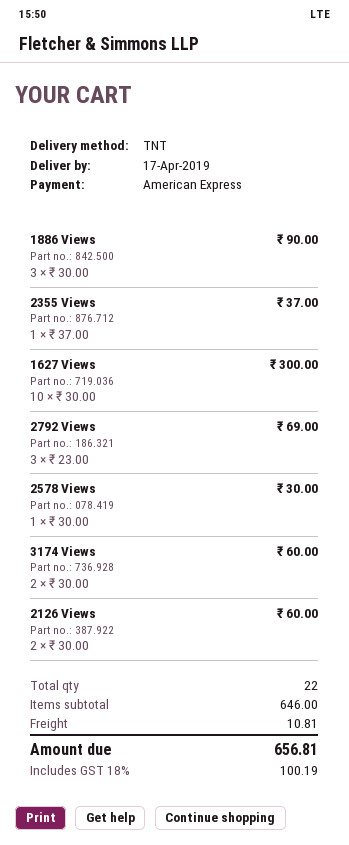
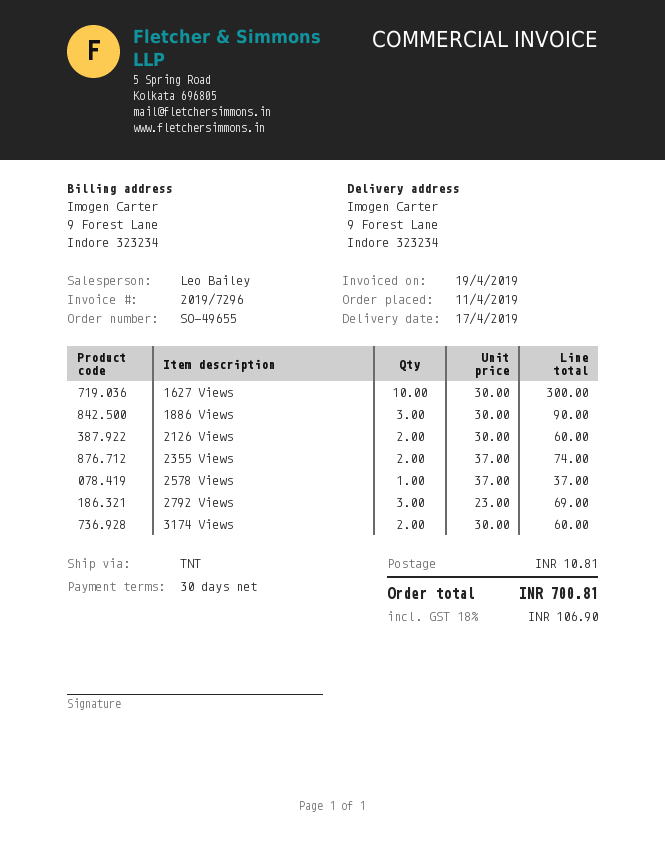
2355 Views: 1 x 37.00 = 37.00 -> 2 x 37.00 = 74.00
2578 Views: 1 x 30.00 = 30.00 -> 1 x 37.00 = 37.00
tax: 18% = 100.19 -> 18% = 106.90
total: 656.81 -> 700.81

